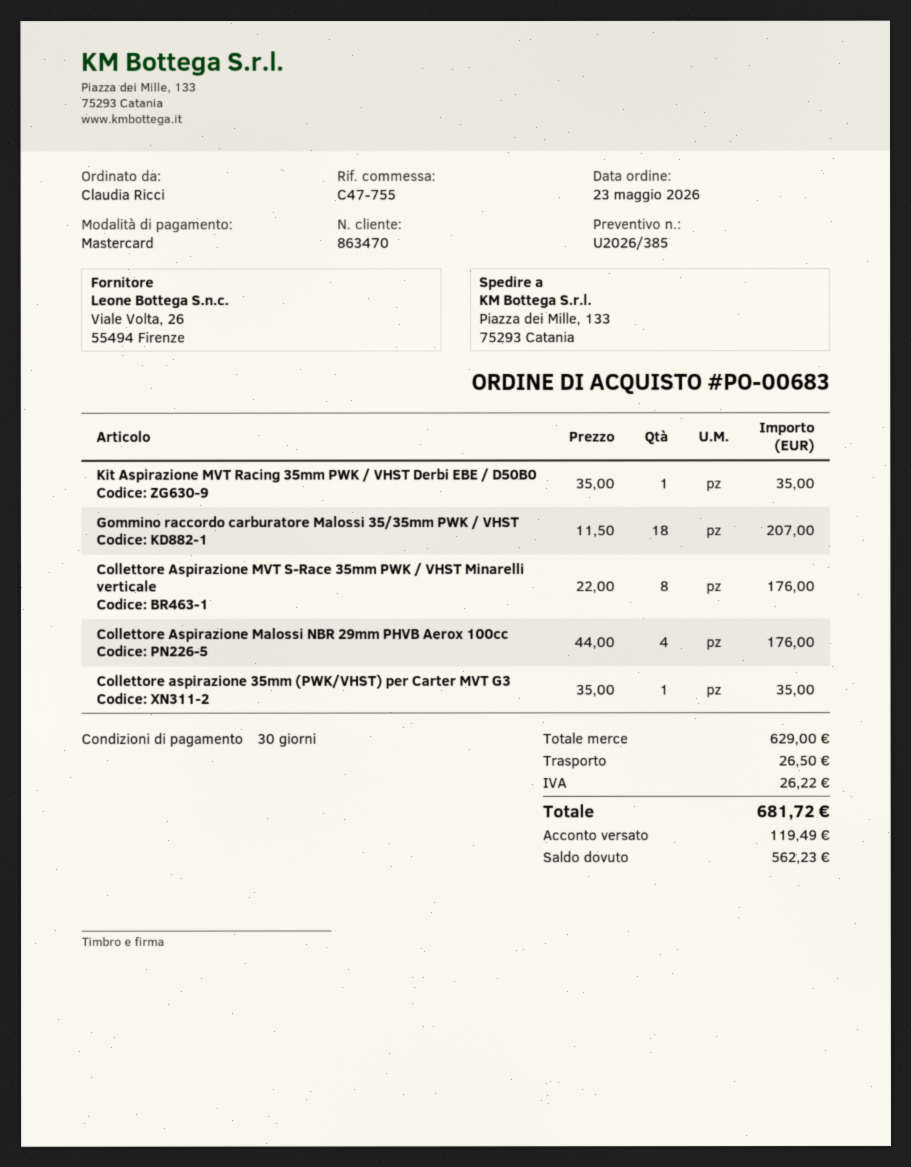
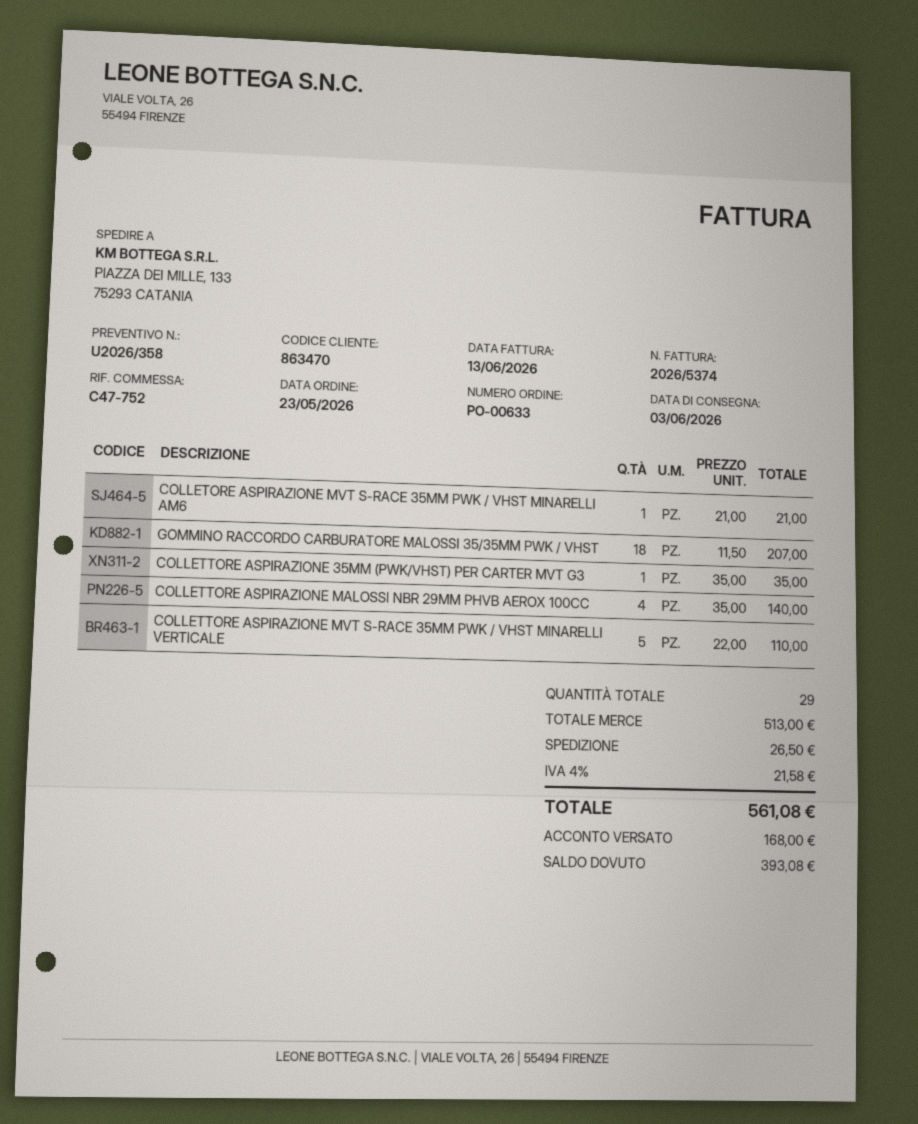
quote number: U2026/385 -> U2026/358
order number: PO-00683 -> PO-00633
reference: C47-755 -> C47-752
Kit Aspirazione MVT Racing 35mm PWK / VHST Derbi EBE / D50B0: 1 x 35.00 = 35.00 -> none
Collettore Aspirazione MVT S-Race 35mm PWK / VHST Minarelli verticale: 8 x 22.00 = 176.00 -> 5 x 22.00 = 110.00
Collettore Aspirazione Malossi NBR 29mm PHVB Aerox 100cc: 4 x 44.00 = 176.00 -> 4 x 35.00 = 140.00
COLLETORE ASPIRAZIONE MVT S-RACE 35MM PWK / VHST MINARELLI AM6: none -> 1 x 21.00 = 21.00
subtotal: 629.00 -> 513.00
tax: 26.22 -> 21.58
total: 681.72 -> 561.08
deposit: 119.49 -> 168.00
balance: 562.23 -> 393.08

